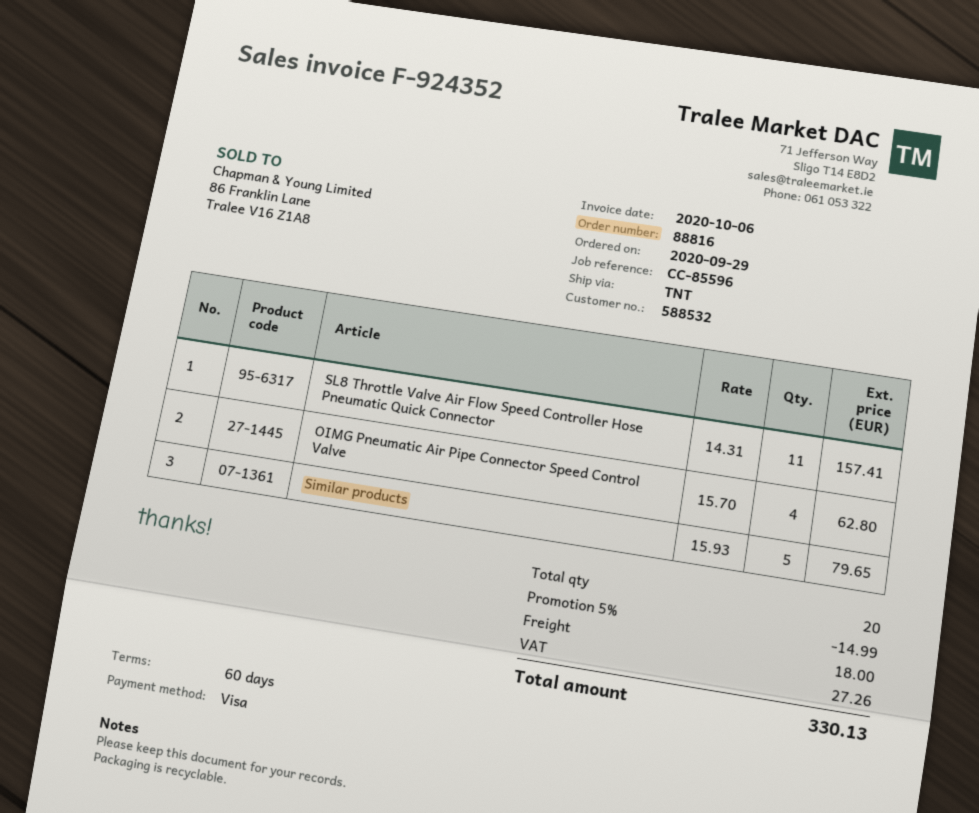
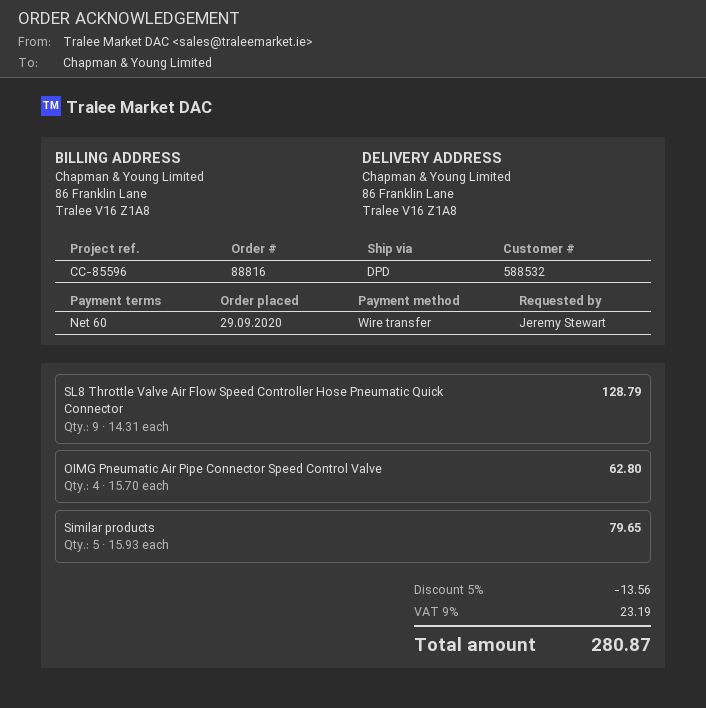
payment method: Visa -> bank transfer
shipping method: TNT -> DPD
SL8 Throttle Valve Air Flow Speed Controller Hose Pneumatic Quick Connector: 11 x 14.31 = 157.41 -> 9 x 14.31 = 128.79
discount: 5% = 14.99 -> 5% = 13.56
shipping: 18.00 -> none
tax: 27.26 -> 23.19
total: 330.13 -> 280.87

